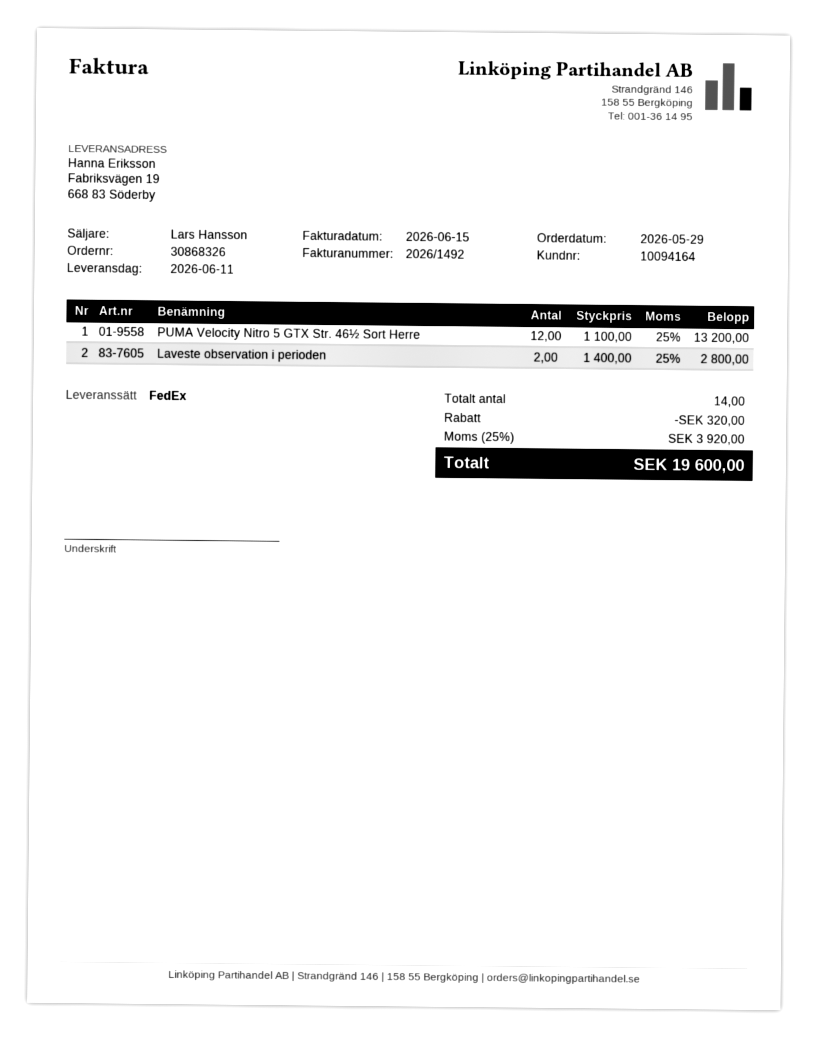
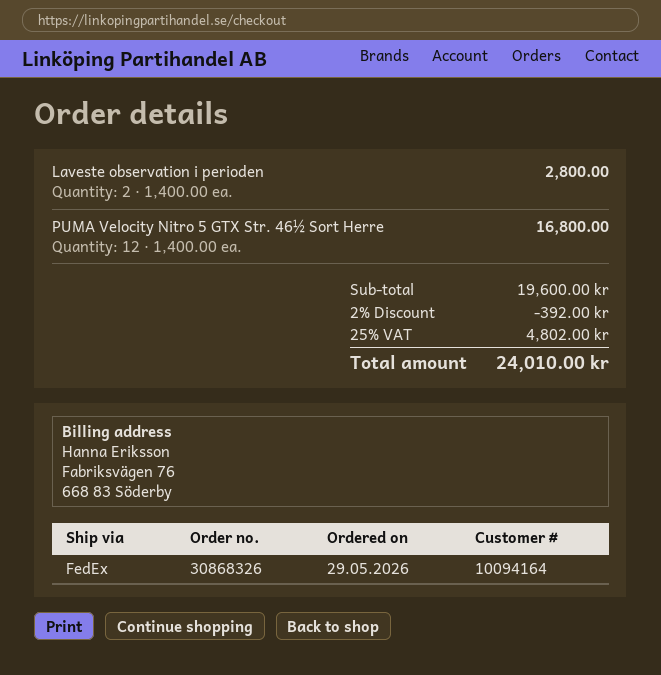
PUMA Velocity Nitro 5 GTX Str. 46½ Sort Herre: 12 x 1100.00 = 13200.00 -> 12 x 1400.00 = 16800.00
discount: 320.00 -> 392.00
tax: 25% = 3920.00 -> 25% = 4802.00
total: 19600.00 -> 24010.00

